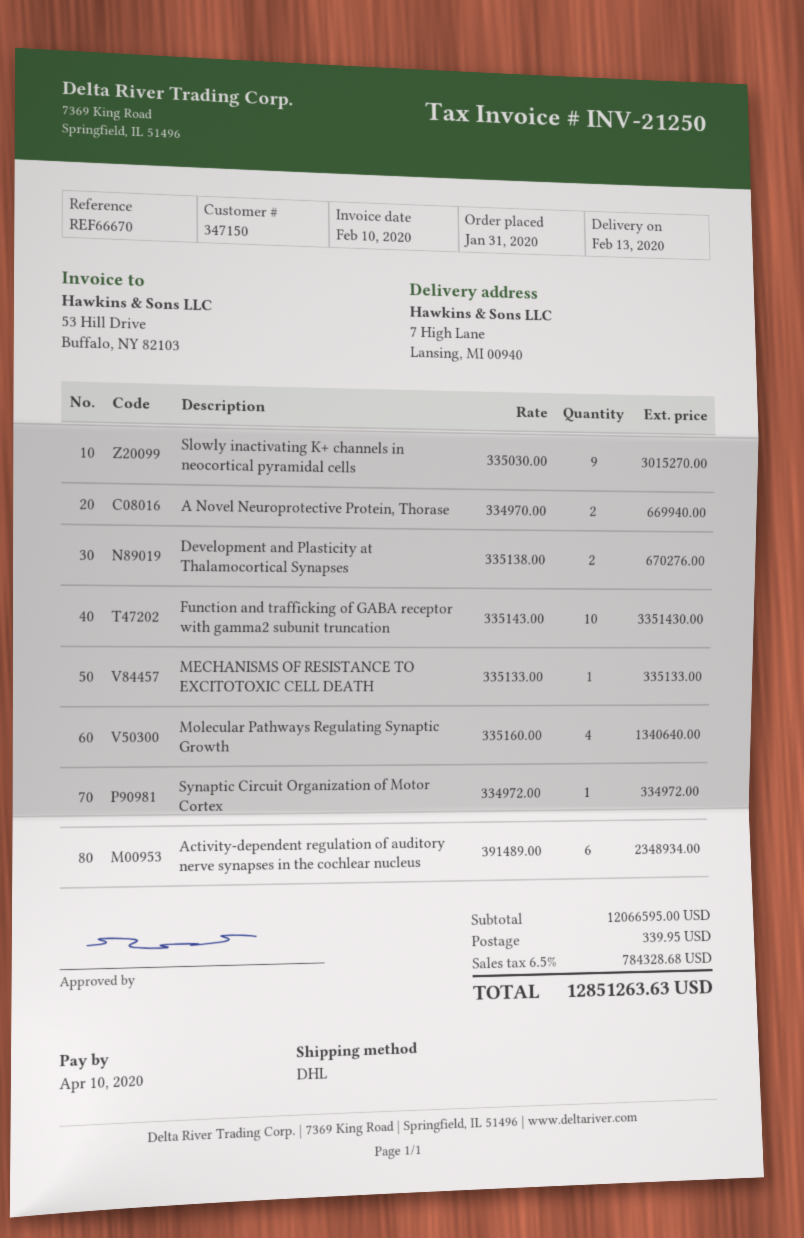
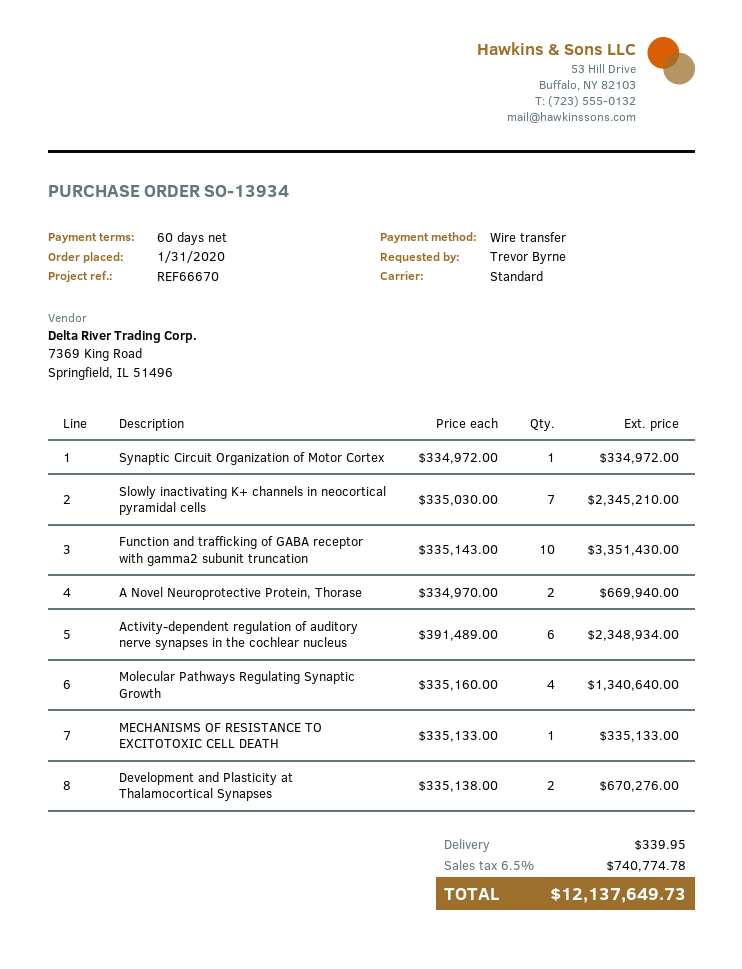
shipping method: DHL -> standard
Slowly inactivating K+ channels in neocortical pyramidal cells: 9 x 335030.00 = 3015270.00 -> 7 x 335030.00 = 2345210.00
tax: 6.5% = 784328.68 -> 6.5% = 740774.78
total: 12851263.63 -> 12137649.73

